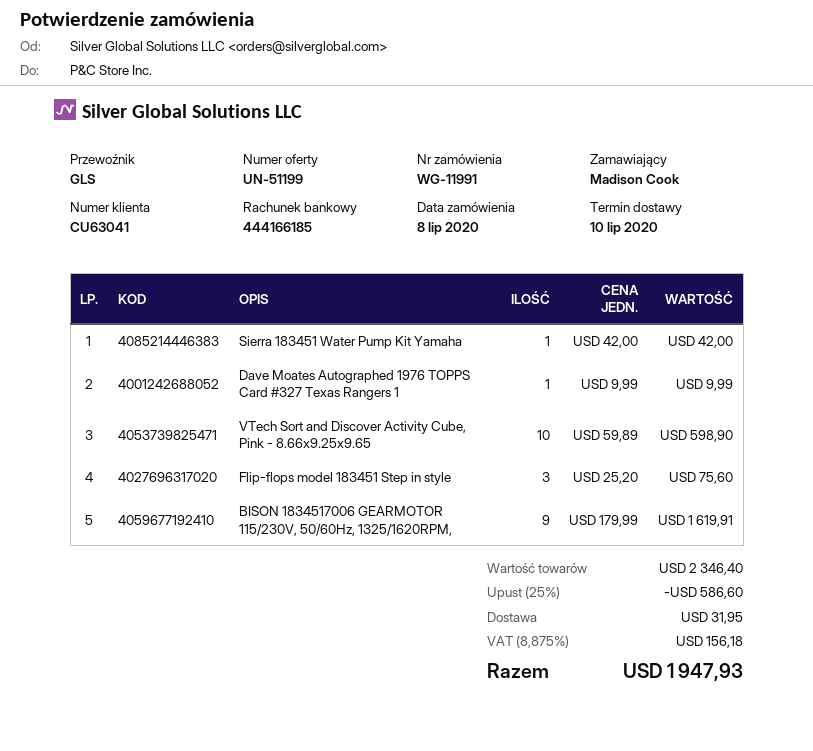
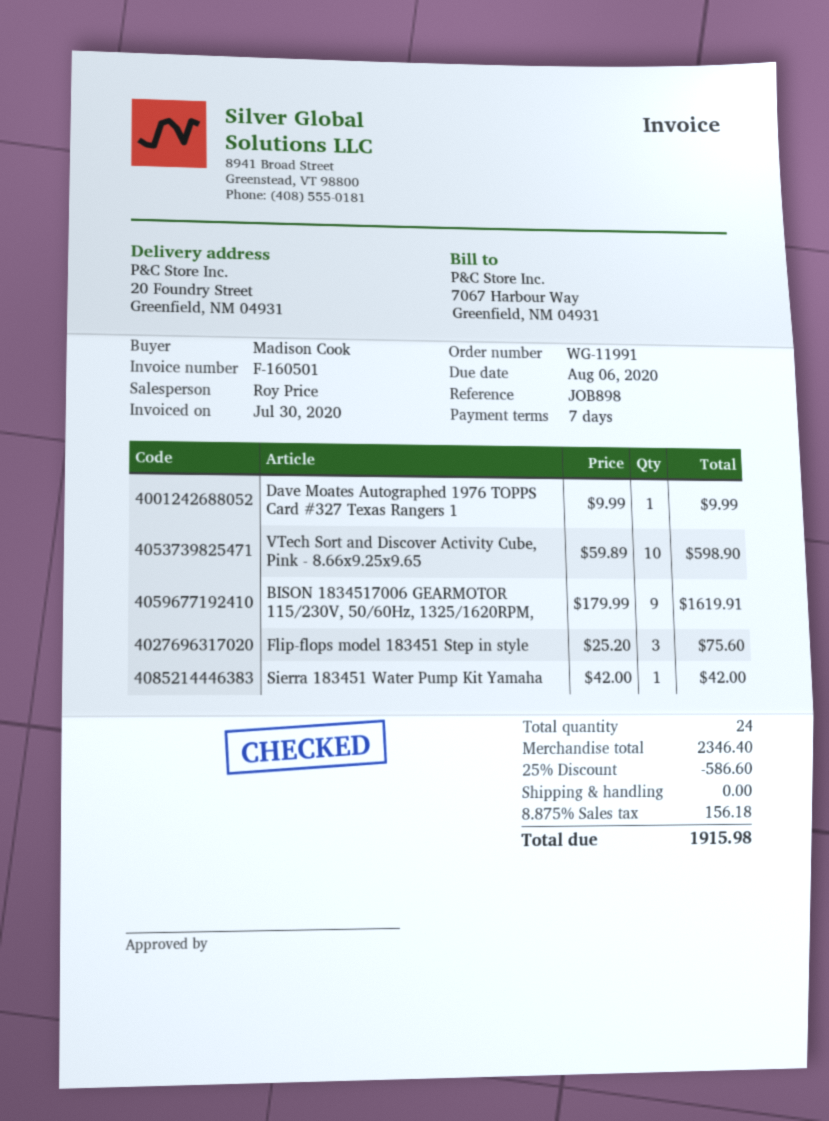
shipping: 31.95 -> 0.00
total: 1947.93 -> 1915.98

